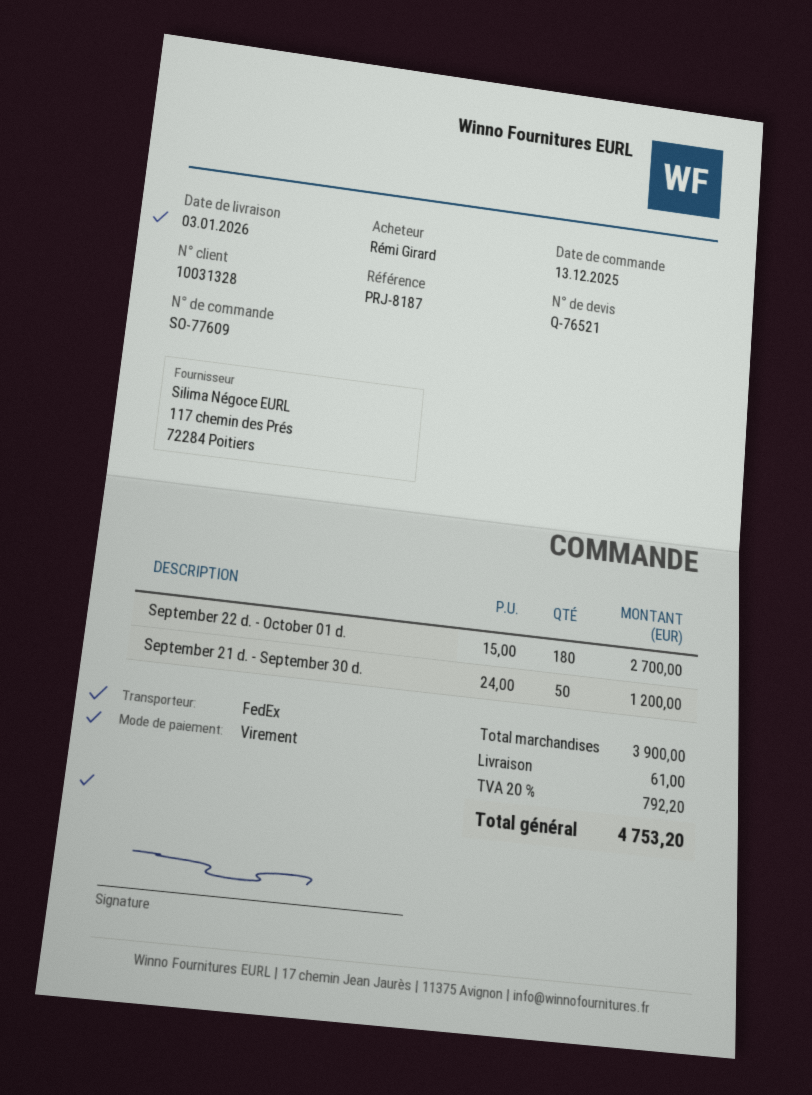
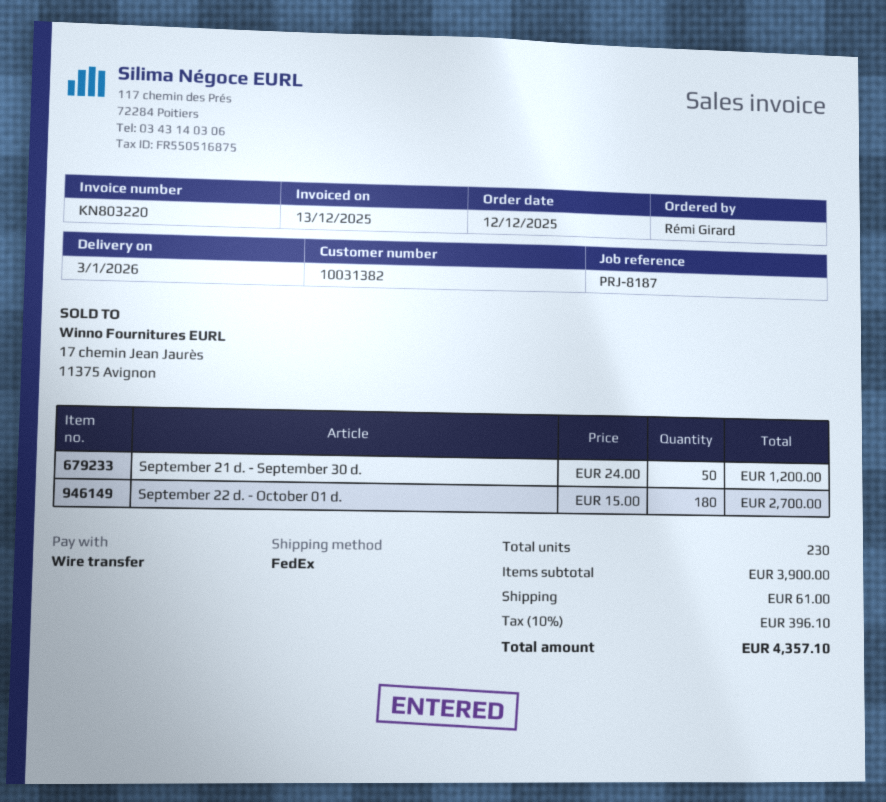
order date: 2025-12-13 -> 2025-12-12
customer number: 10031328 -> 10031382
tax: 20% = 792.20 -> 10% = 396.10
total: 4753.20 -> 4357.10

